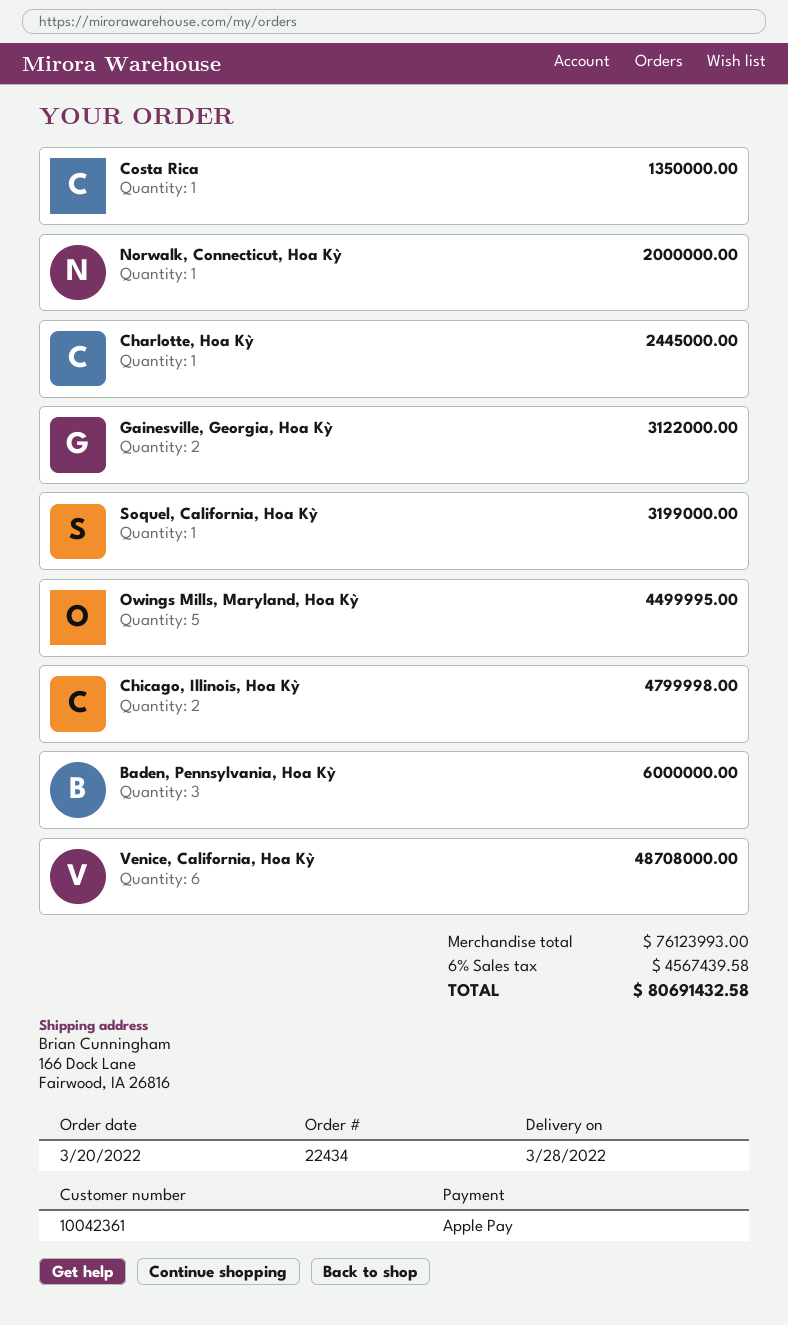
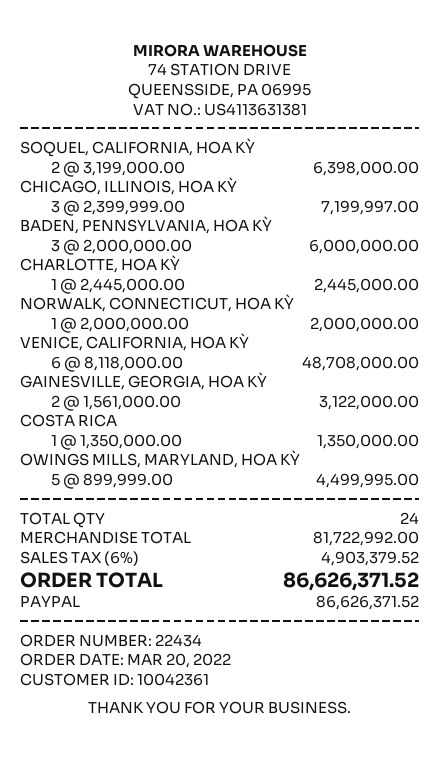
payment method: Apple Pay -> PayPal
Soquel, California, Hoa Kỳ: 1 for 3199000.00 -> 2 for 6398000.00
Chicago, Illinois, Hoa Kỳ: 2 for 4799998.00 -> 3 for 7199997.00
subtotal: 76123993.00 -> 81722992.00
tax: 6% = 4567439.58 -> 6% = 4903379.52
total: 80691432.58 -> 86626371.52

